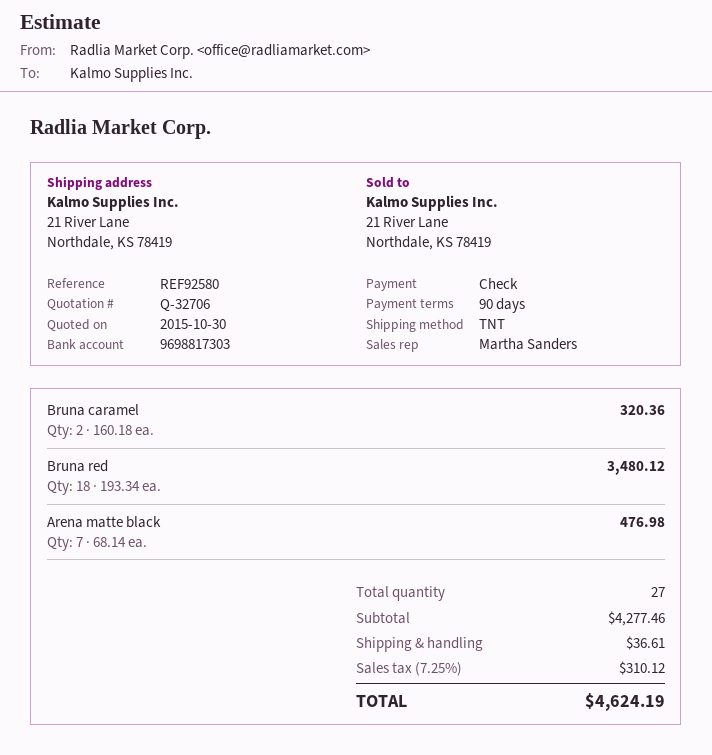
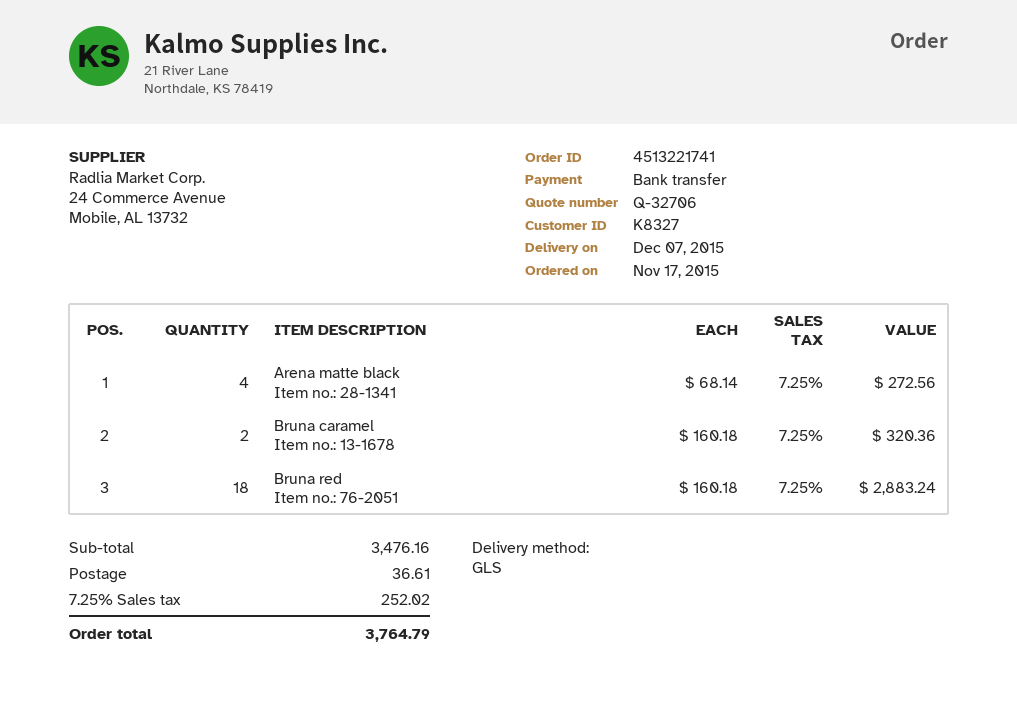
payment method: cheque -> bank transfer
shipping method: TNT -> GLS
Bruna red: 18 x 193.34 = 3480.12 -> 18 x 160.18 = 2883.24
Arena matte black: 7 x 68.14 = 476.98 -> 4 x 68.14 = 272.56
subtotal: 4277.46 -> 3476.16
tax: 7.25% = 310.12 -> 7.25% = 252.02
total: 4624.19 -> 3764.79

